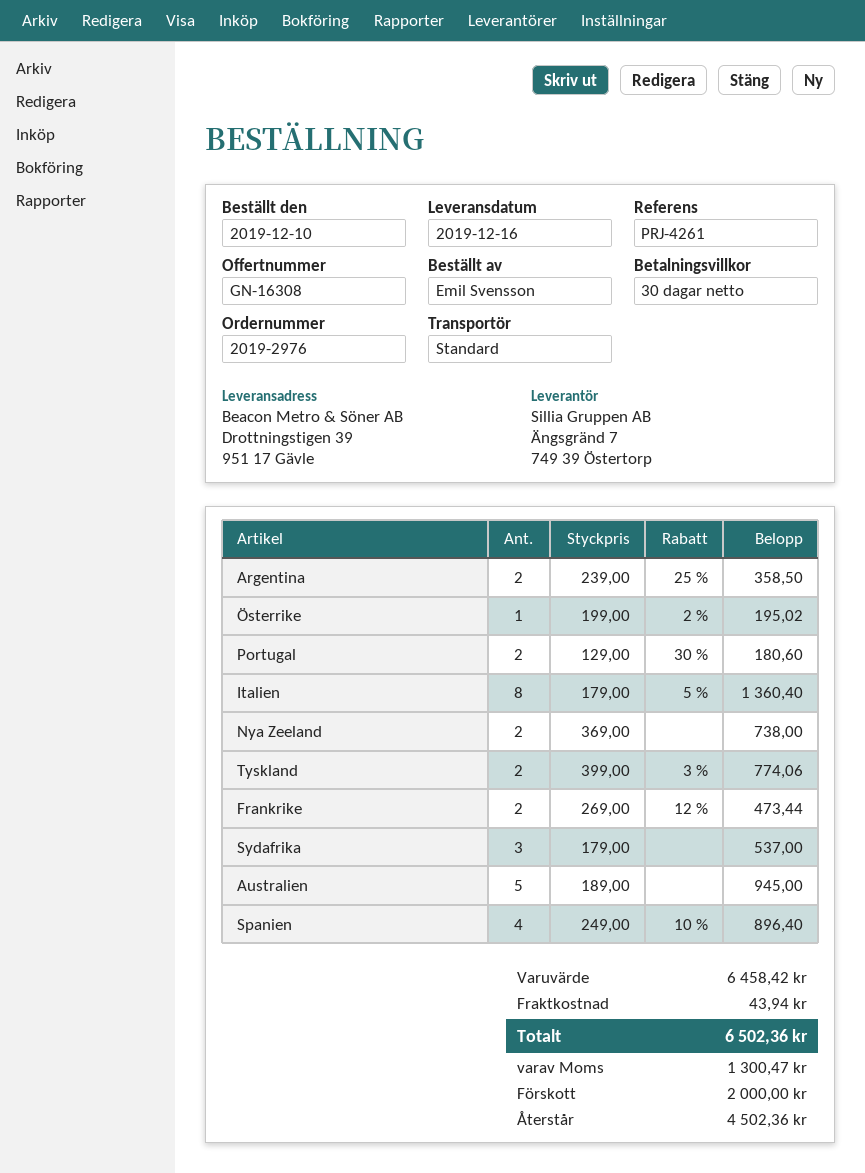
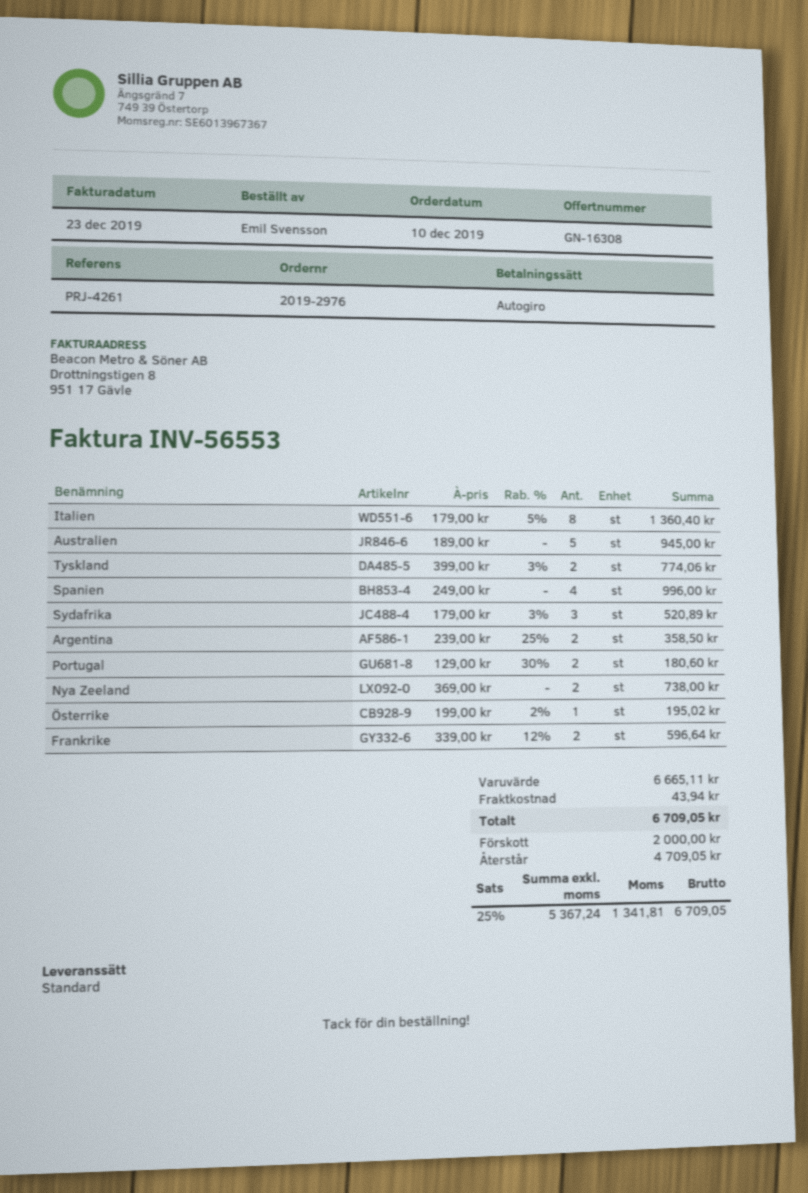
Frankrike: 2 x 269.00 - 12% = 473.44 -> 2 x 339.00 - 12% = 596.64
Sydafrika: 3 x 179.00 = 537.00 -> 3 x 179.00 - 3% = 520.89
Spanien: 4 x 249.00 - 10% = 896.40 -> 4 x 249.00 = 996.00
subtotal: 6458.42 -> 6665.11
tax: 1300.47 -> 1341.81
total: 6502.36 -> 6709.05
balance: 4502.36 -> 4709.05

